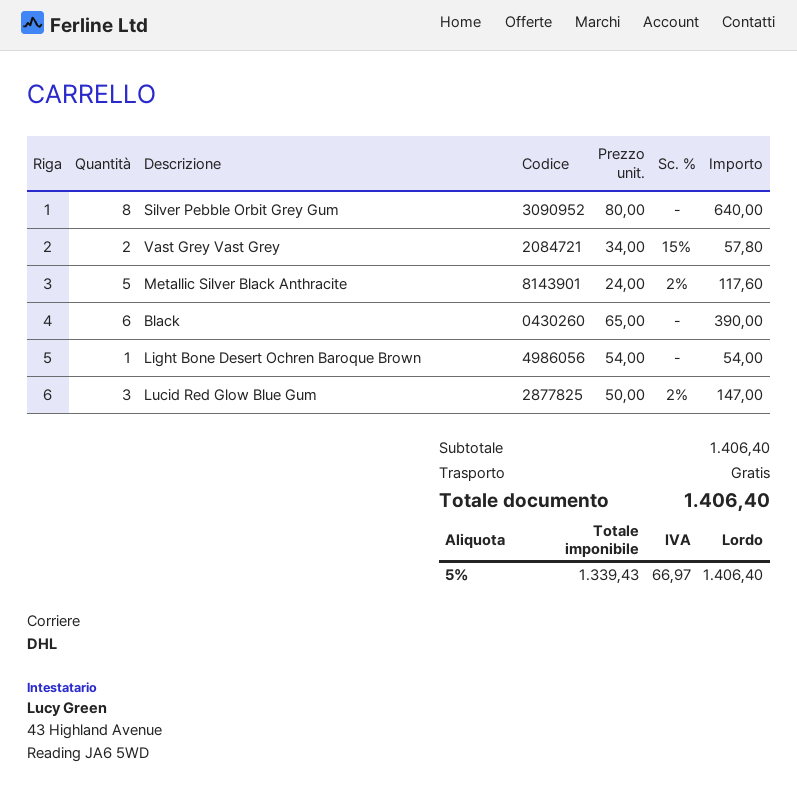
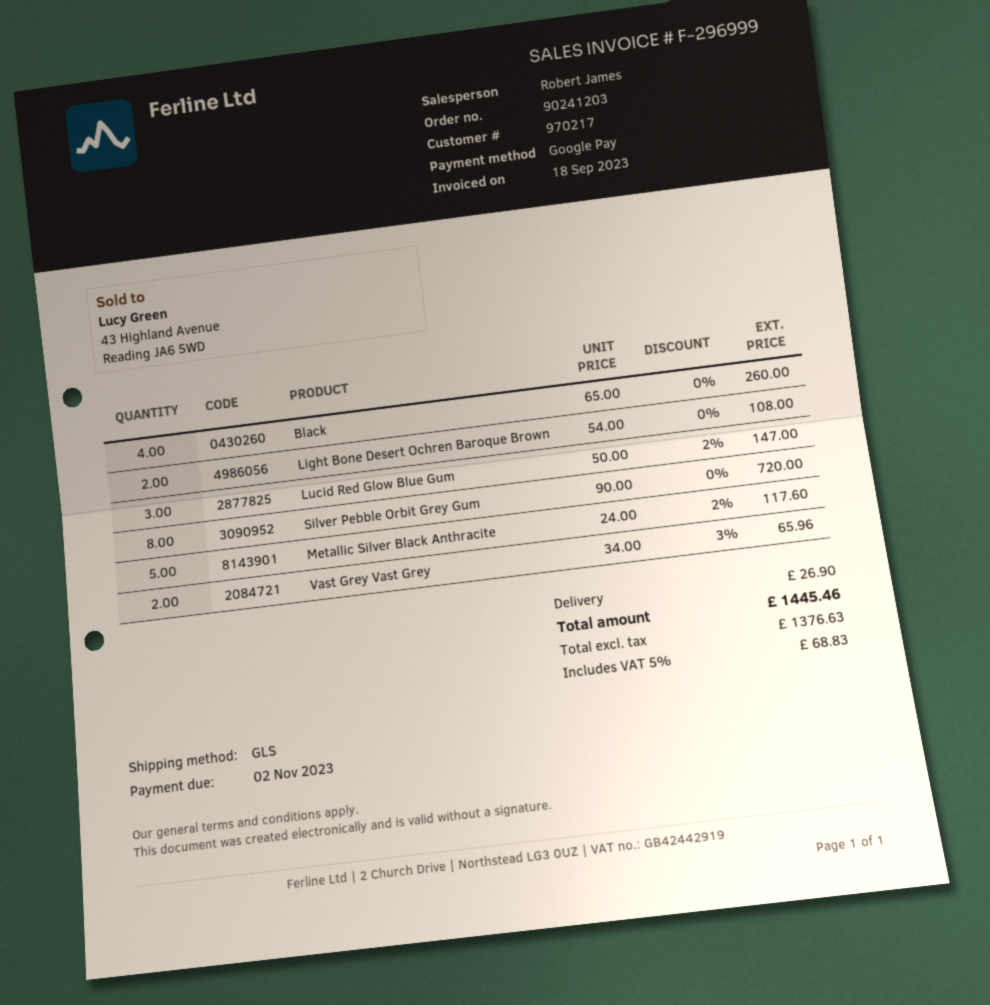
shipping method: DHL -> GLS
Silver Pebble Orbit Grey Gum: 8 x 80.00 = 640.00 -> 8 x 90.00 = 720.00
Vast Grey Vast Grey: 2 x 34.00 - 15% = 57.80 -> 2 x 34.00 - 3% = 65.96
Black: 6 x 65.00 = 390.00 -> 4 x 65.00 = 260.00
Light Bone Desert Ochren Baroque Brown: 1 x 54.00 = 54.00 -> 2 x 54.00 = 108.00
shipping: 0.00 -> 26.90
net: 1339.43 -> 1376.63
tax: 5% = 66.97 -> 5% = 68.83
total: 1406.40 -> 1445.46

